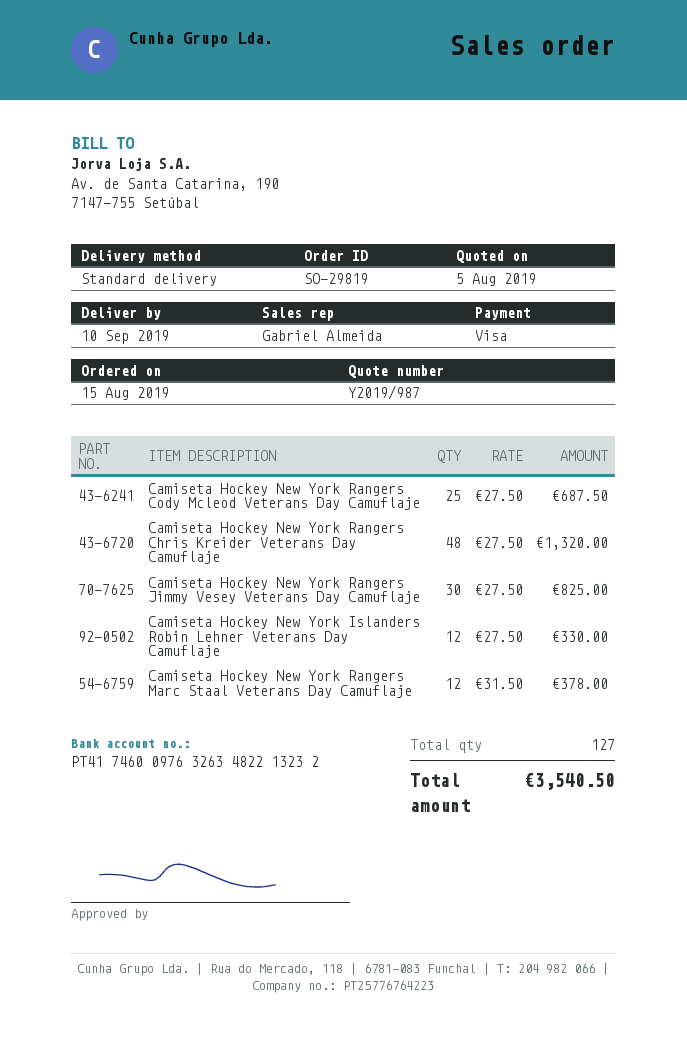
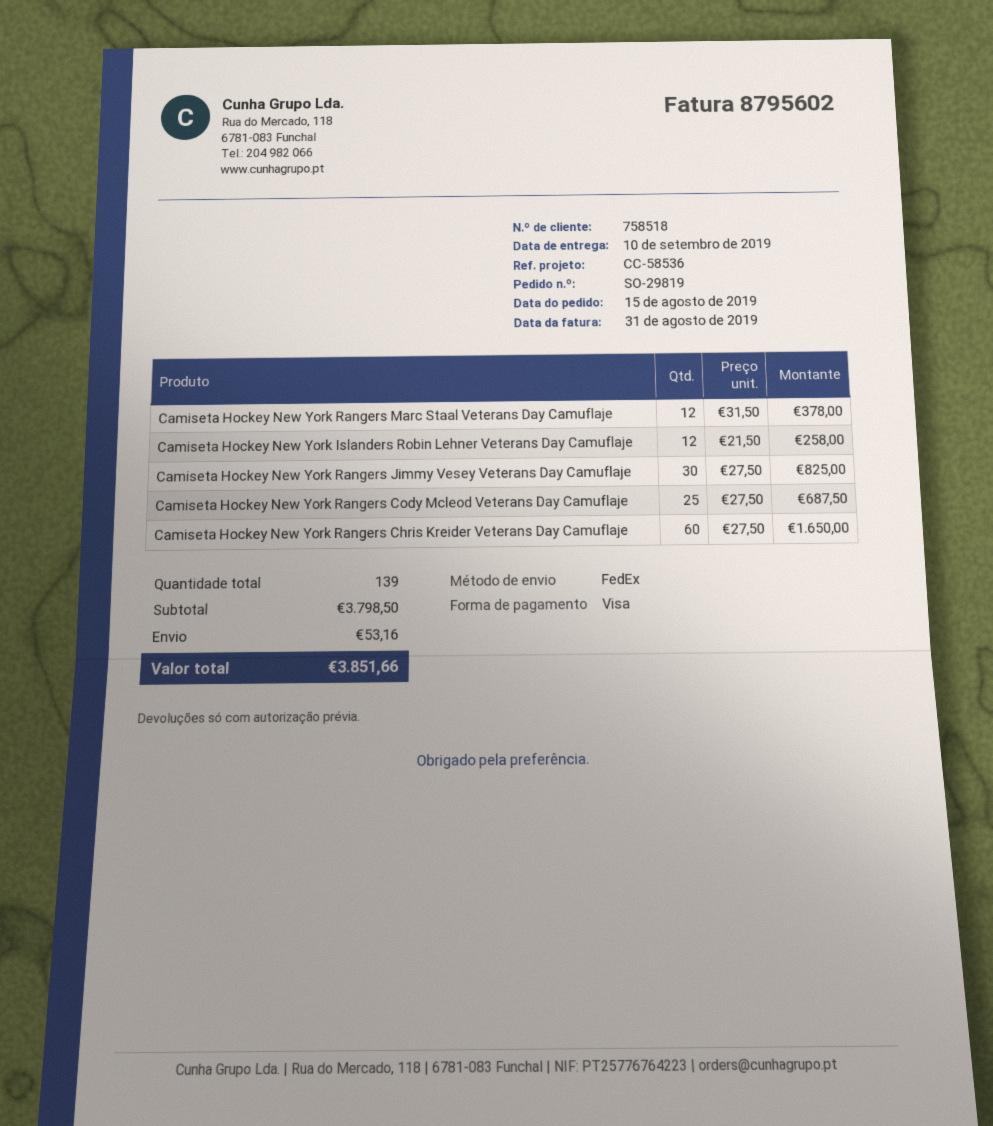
shipping method: standard -> FedEx
Camiseta Hockey New York Rangers Chris Kreider Veterans Day Camuflaje: 48 x 27.50 = 1320.00 -> 60 x 27.50 = 1650.00
Camiseta Hockey New York Islanders Robin Lehner Veterans Day Camuflaje: 12 x 27.50 = 330.00 -> 12 x 21.50 = 258.00
total quantity: 127 -> 139
shipping: none -> 53.16
total: 3540.50 -> 3851.66

